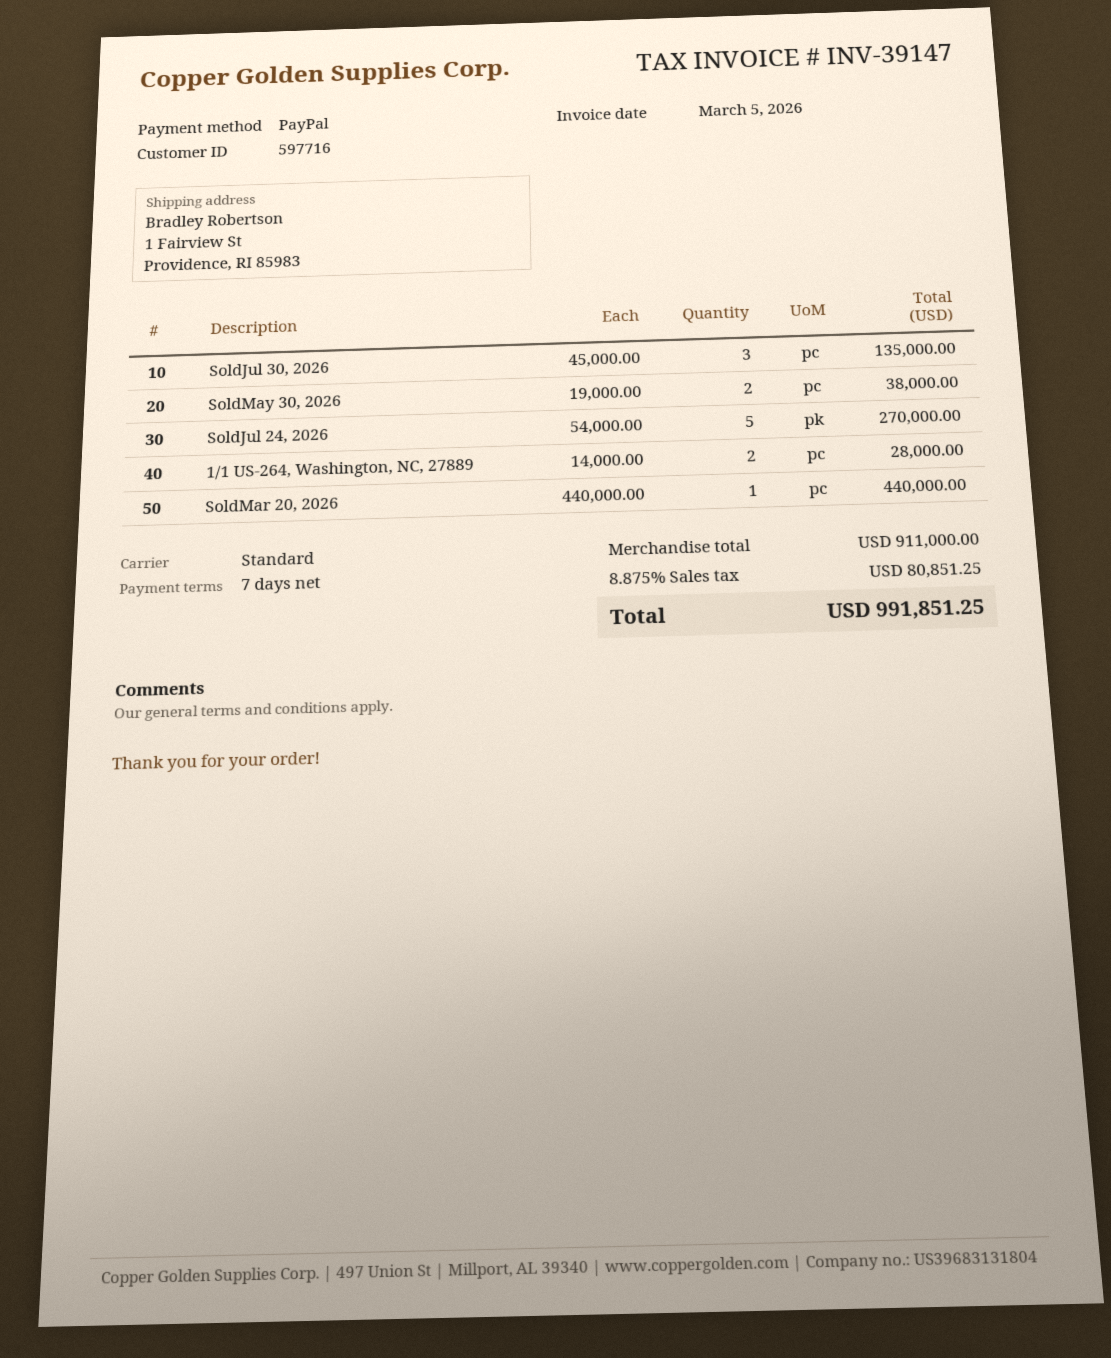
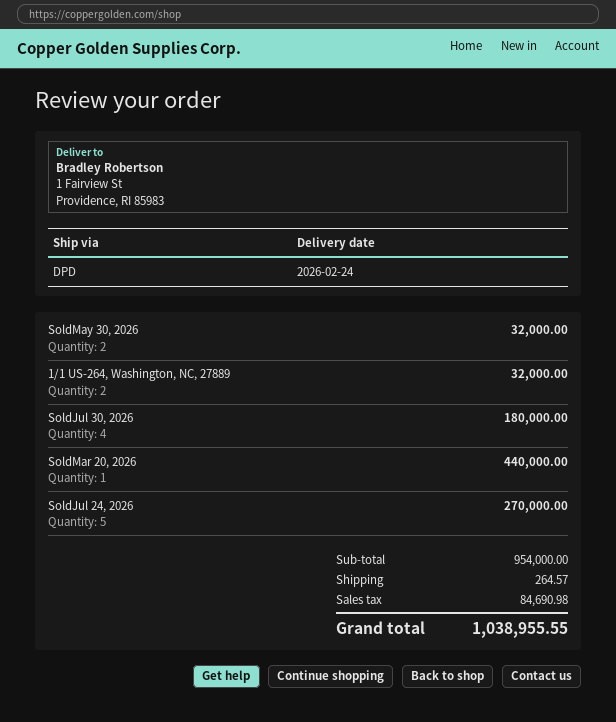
shipping method: standard -> DPD
SoldJul 30, 2026: 3 for 135000.00 -> 4 for 180000.00
SoldMay 30, 2026: 2 for 38000.00 -> 2 for 32000.00
1/1 US-264, Washington, NC, 27889: 2 for 28000.00 -> 2 for 32000.00
subtotal: 911000.00 -> 954000.00
shipping: none -> 264.57
tax: 80851.25 -> 84690.98
total: 991851.25 -> 1038955.55

